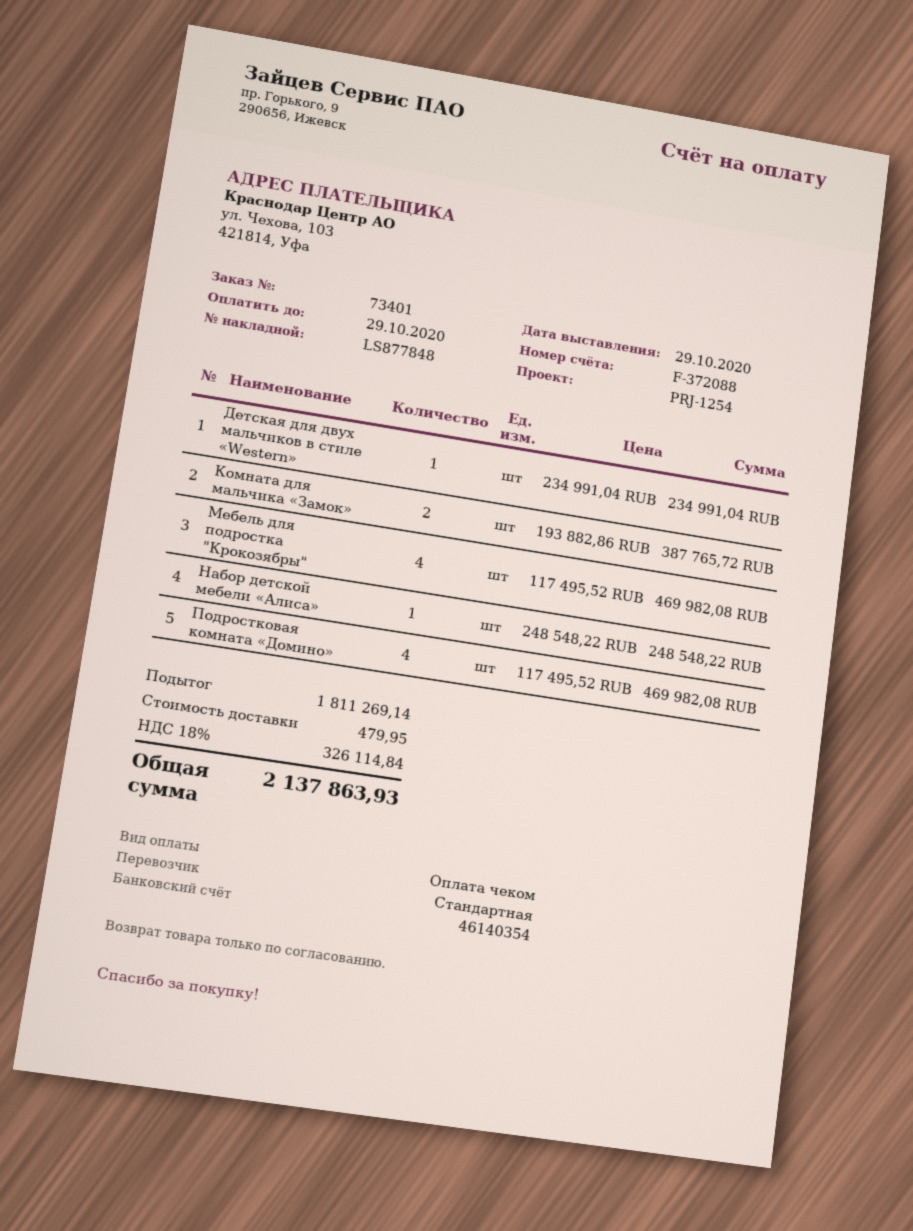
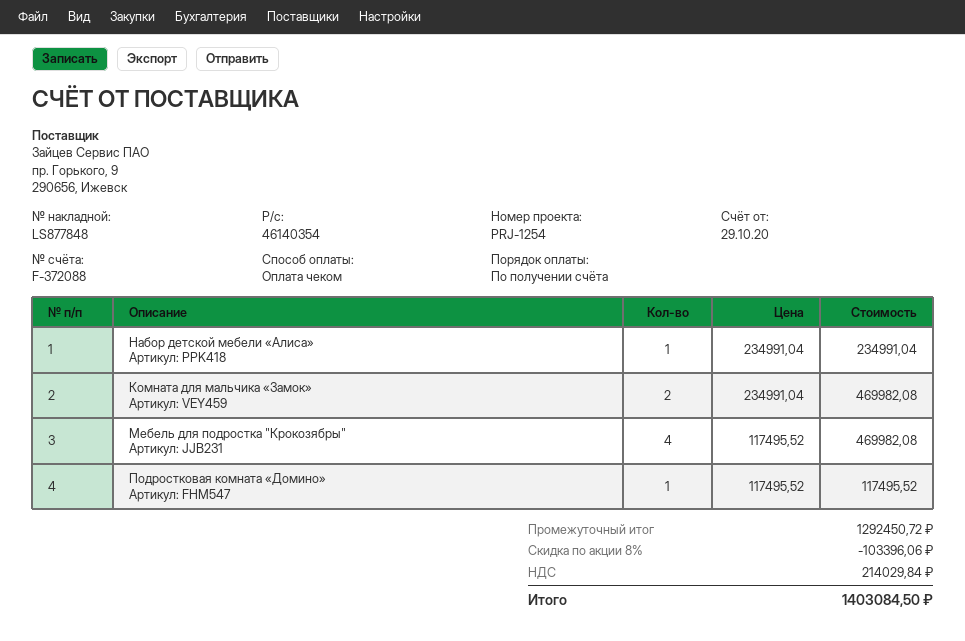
Детская для двух мальчиков в стиле «Western»: 1 x 234991.04 = 234991.04 -> none
Комната для мальчика «Замок»: 2 x 193882.86 = 387765.72 -> 2 x 234991.04 = 469982.08
Набор детской мебели «Алиса»: 1 x 248548.22 = 248548.22 -> 1 x 234991.04 = 234991.04
Подростковая комната «Домино»: 4 x 117495.52 = 469982.08 -> 1 x 117495.52 = 117495.52
subtotal: 1811269.14 -> 1292450.72
discount: none -> 8% = 103396.06
shipping: 479.95 -> none
tax: 326114.84 -> 214029.84
total: 2137863.93 -> 1403084.50

